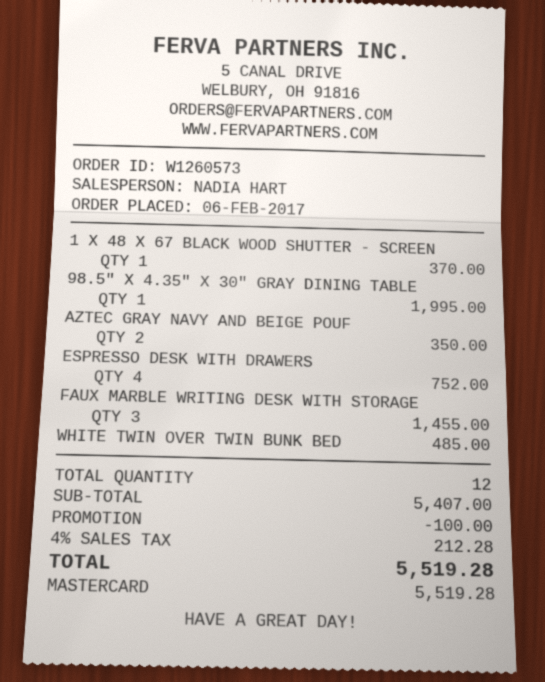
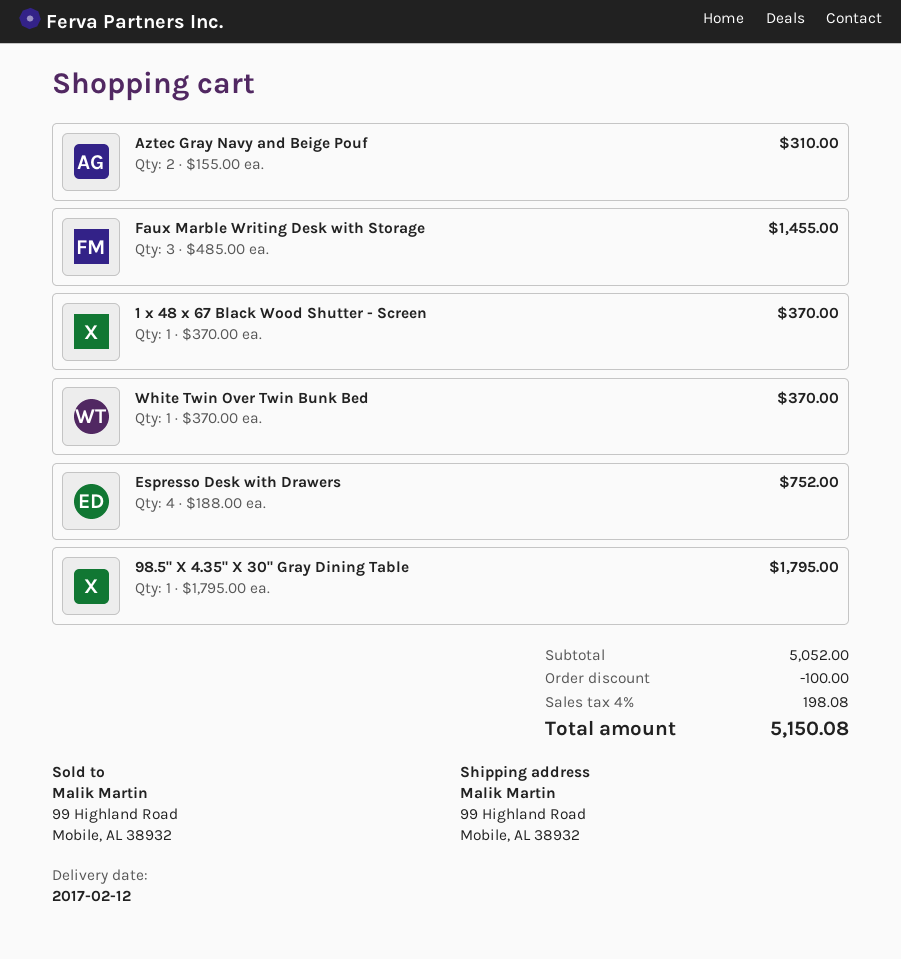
98.5" X 4.35" X 30" GRAY DINING TABLE: 1 for 1995.00 -> 1 for 1795.00
AZTEC GRAY NAVY AND BEIGE POUF: 2 for 350.00 -> 2 for 310.00
WHITE TWIN OVER TWIN BUNK BED: 1 for 485.00 -> 1 for 370.00
subtotal: 5407.00 -> 5052.00
tax: 4% = 212.28 -> 4% = 198.08
total: 5519.28 -> 5150.08

